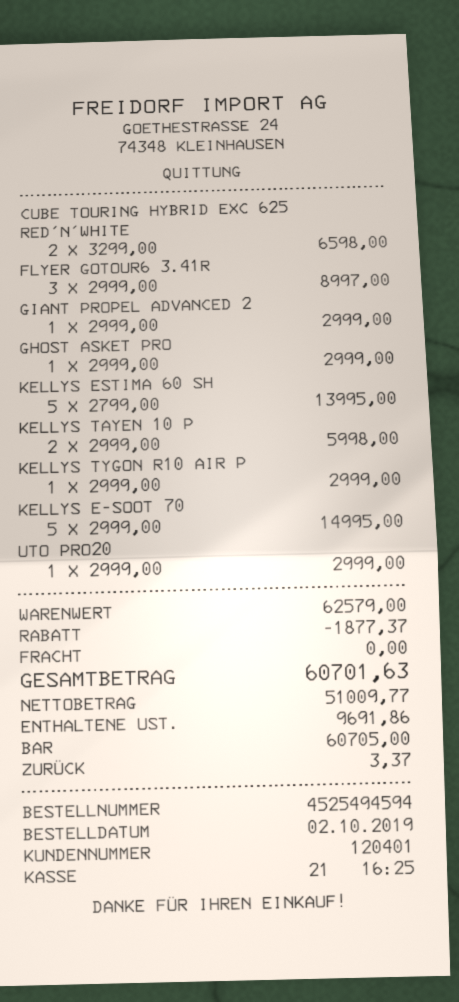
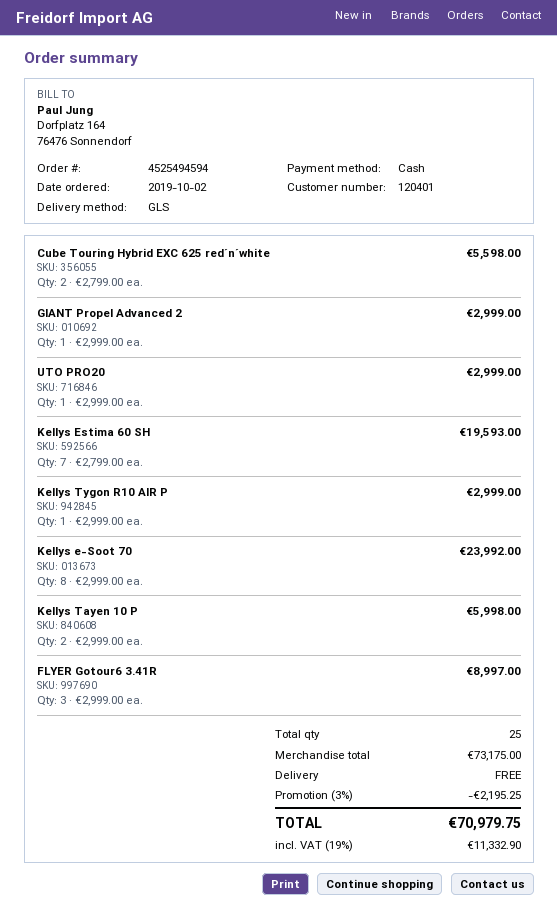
CUBE TOURING HYBRID EXC 625 RED´N´WHITE: 2 x 3299.00 = 6598.00 -> 2 x 2799.00 = 5598.00
GHOST ASKET PRO: 1 x 2999.00 = 2999.00 -> none
KELLYS ESTIMA 60 SH: 5 x 2799.00 = 13995.00 -> 7 x 2799.00 = 19593.00
KELLYS E-SOOT 70: 5 x 2999.00 = 14995.00 -> 8 x 2999.00 = 23992.00
subtotal: 62579.00 -> 73175.00
discount: 1877.37 -> 2195.25
tax: 9691.86 -> 11332.90
total: 60701.63 -> 70979.75

